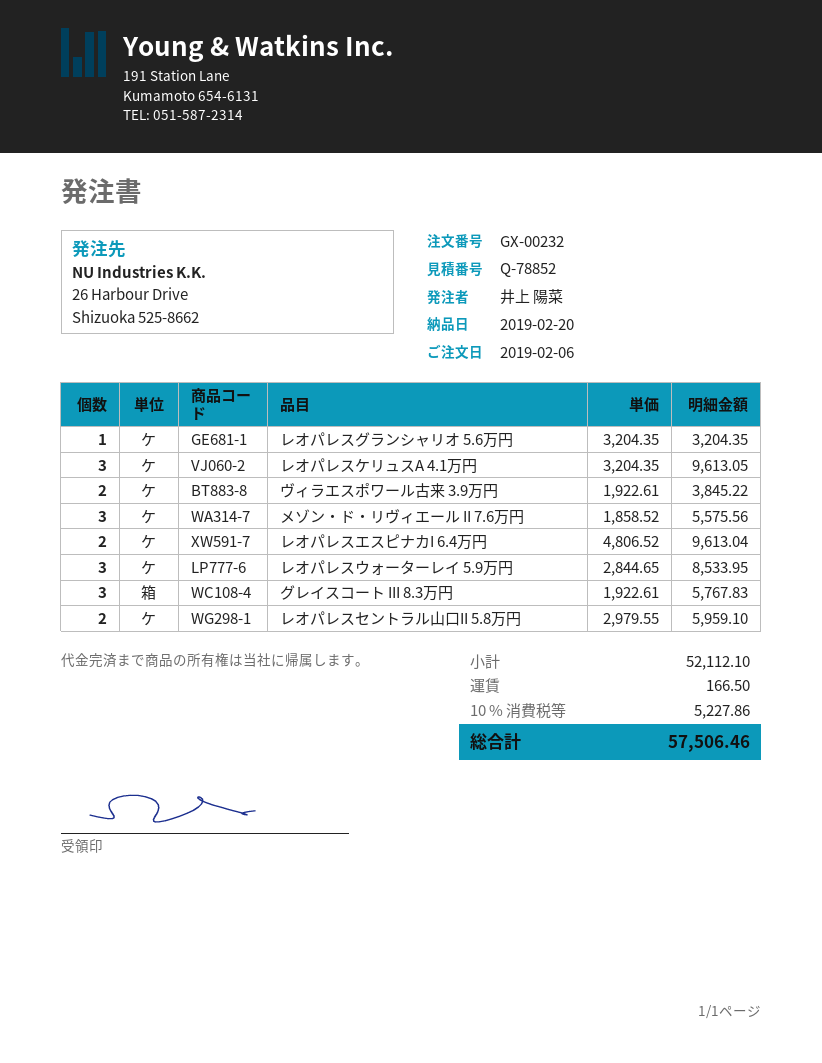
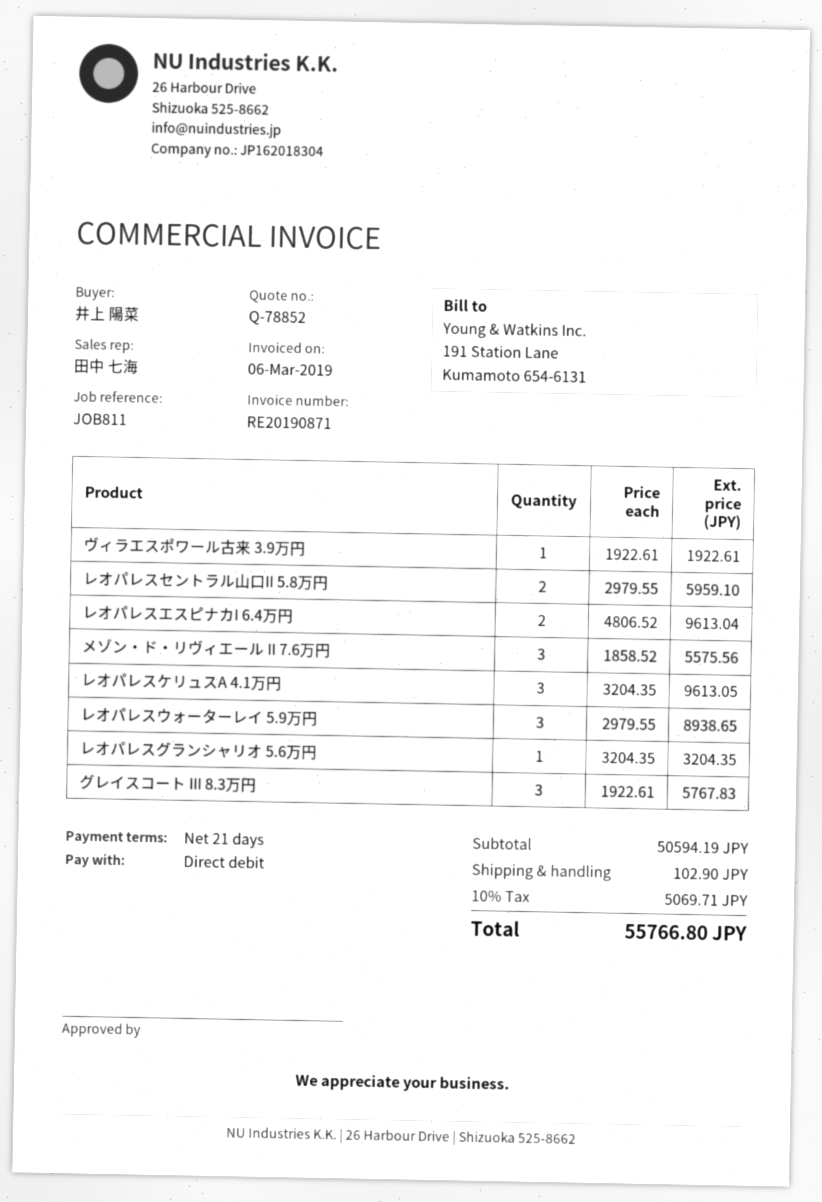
ヴィラエスポワール古来 3.9万円: 2 x 1922.61 = 3845.22 -> 1 x 1922.61 = 1922.61
レオパレスウォーターレイ 5.9万円: 3 x 2844.65 = 8533.95 -> 3 x 2979.55 = 8938.65
subtotal: 52112.10 -> 50594.19
shipping: 166.50 -> 102.90
tax: 10% = 5227.86 -> 10% = 5069.71
total: 57506.46 -> 55766.80

